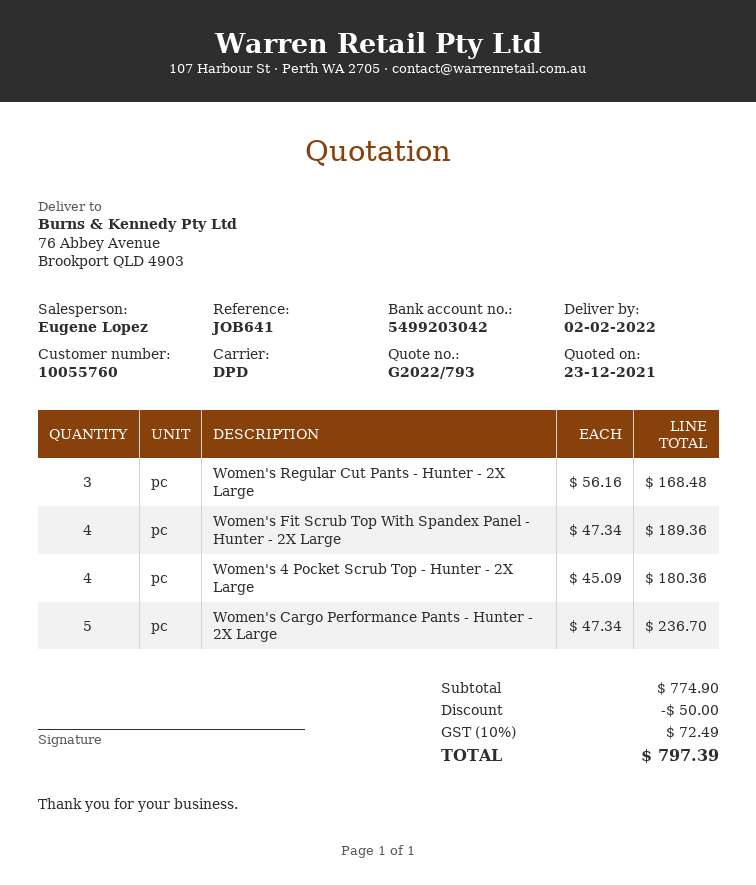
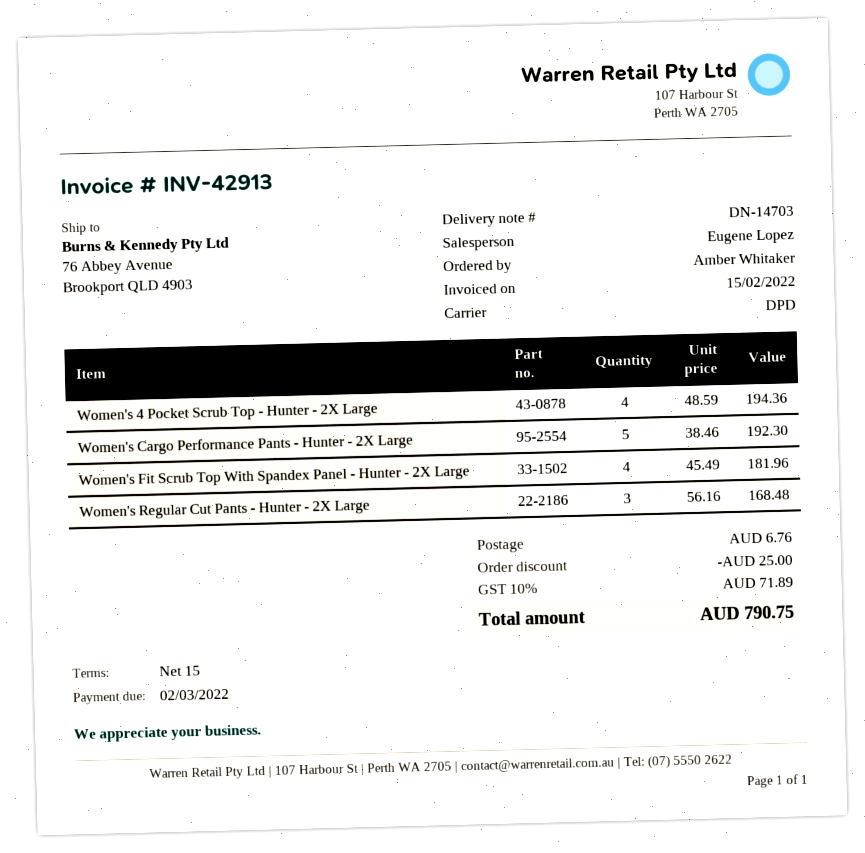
Women's Fit Scrub Top With Spandex Panel - Hunter - 2X Large: 4 x 47.34 = 189.36 -> 4 x 45.49 = 181.96
Women's 4 Pocket Scrub Top - Hunter - 2X Large: 4 x 45.09 = 180.36 -> 4 x 48.59 = 194.36
Women's Cargo Performance Pants - Hunter - 2X Large: 5 x 47.34 = 236.70 -> 5 x 38.46 = 192.30
discount: 50.00 -> 25.00
shipping: none -> 6.76
tax: 10% = 72.49 -> 10% = 71.89
total: 797.39 -> 790.75

